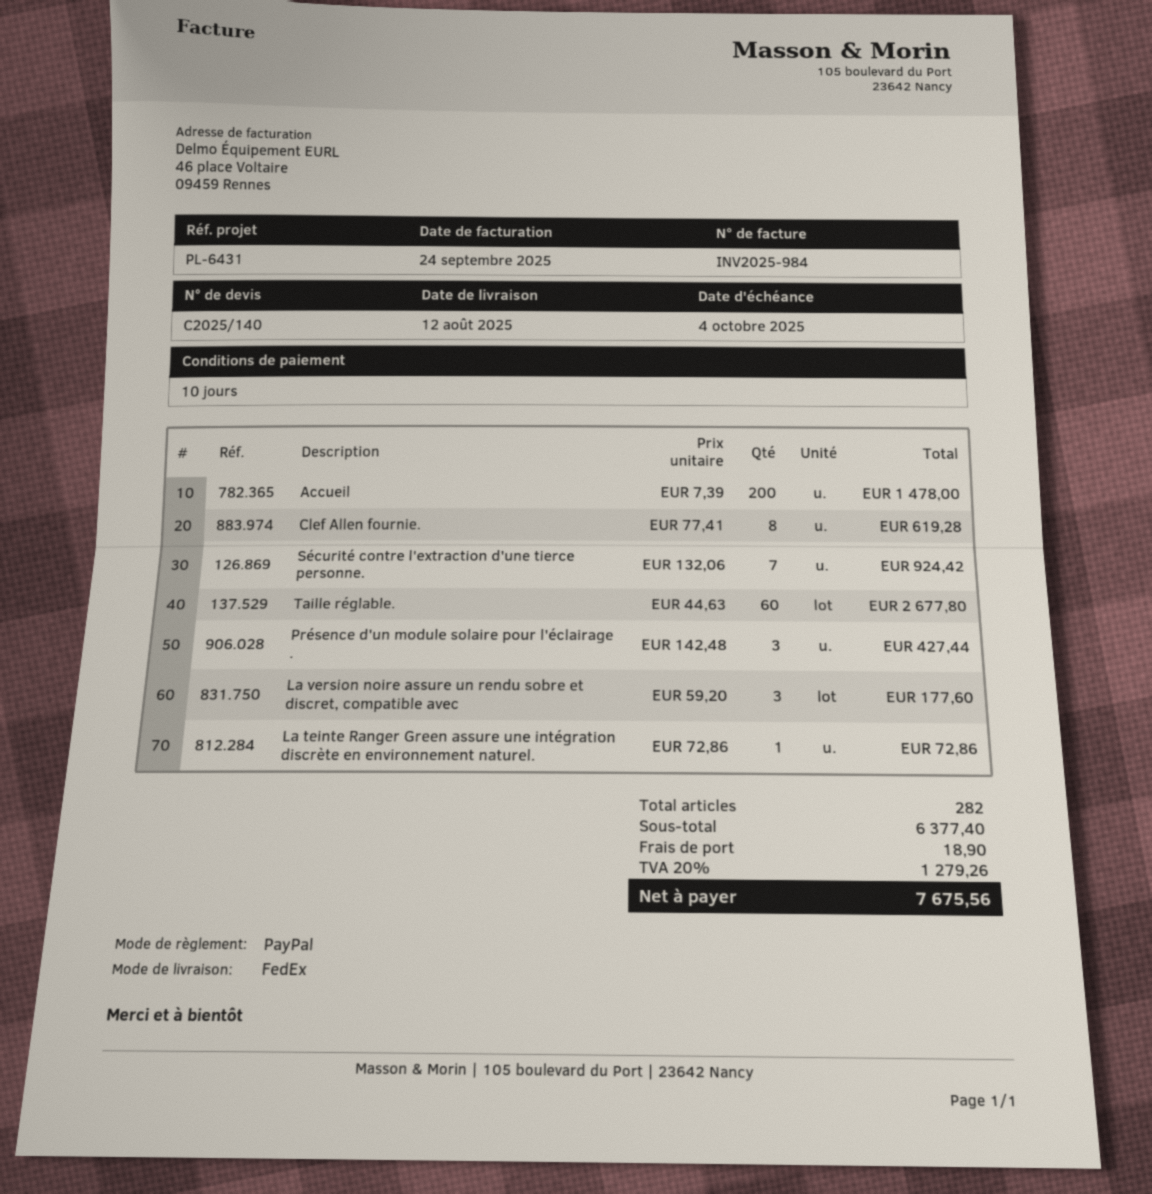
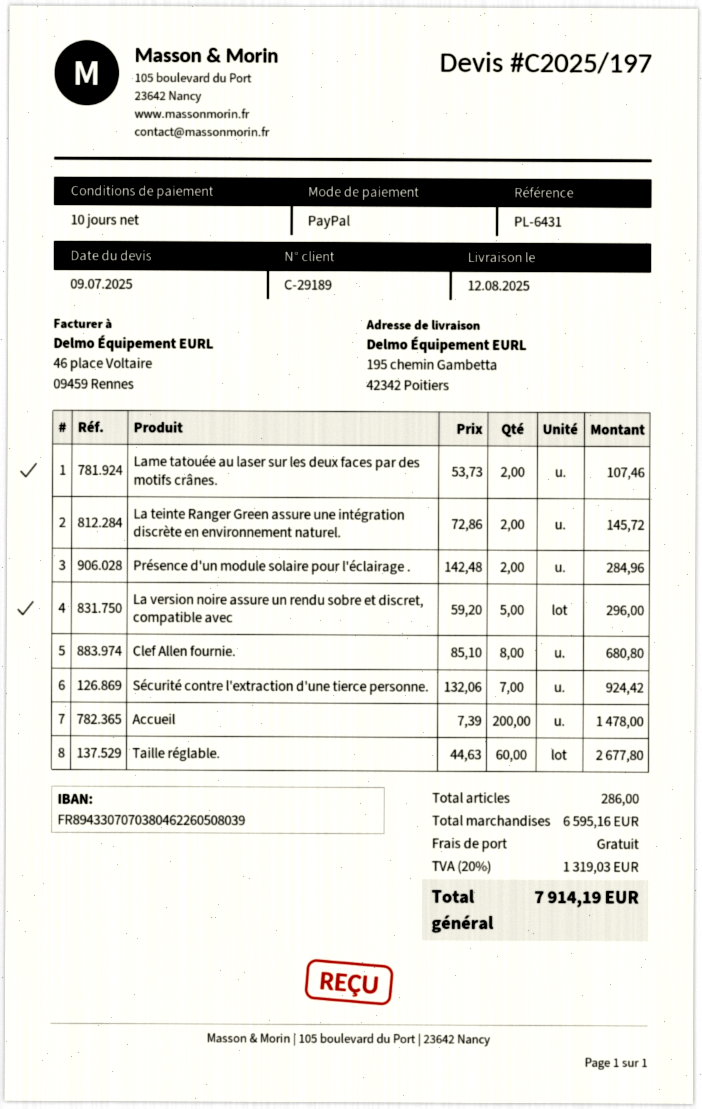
quote number: C2025/140 -> C2025/197
Clef Allen fournie.: 8 x 77.41 = 619.28 -> 8 x 85.10 = 680.80
Présence d'un module solaire pour l'éclairage .: 3 x 142.48 = 427.44 -> 2 x 142.48 = 284.96
La version noire assure un rendu sobre et discret, compatible avec: 3 x 59.20 = 177.60 -> 5 x 59.20 = 296.00
La teinte Ranger Green assure une intégration discrète en environnement naturel.: 1 x 72.86 = 72.86 -> 2 x 72.86 = 145.72
Lame tatouée au laser sur les deux faces par des motifs crânes.: none -> 2 x 53.73 = 107.46
total quantity: 282 -> 286
subtotal: 6377.40 -> 6595.16
shipping: 18.90 -> 0.00
tax: 20% = 1279.26 -> 20% = 1319.03
total: 7675.56 -> 7914.19

